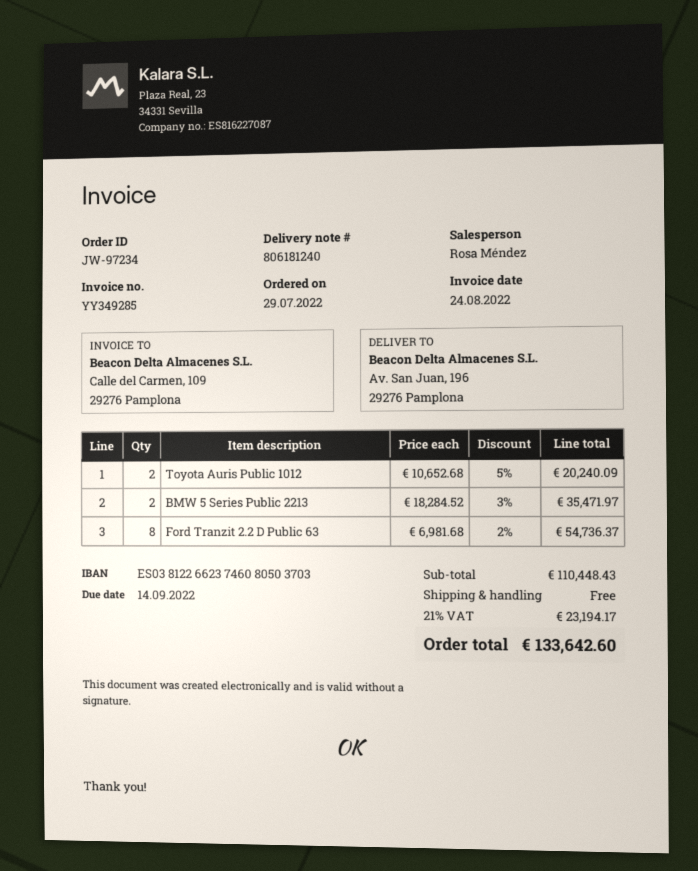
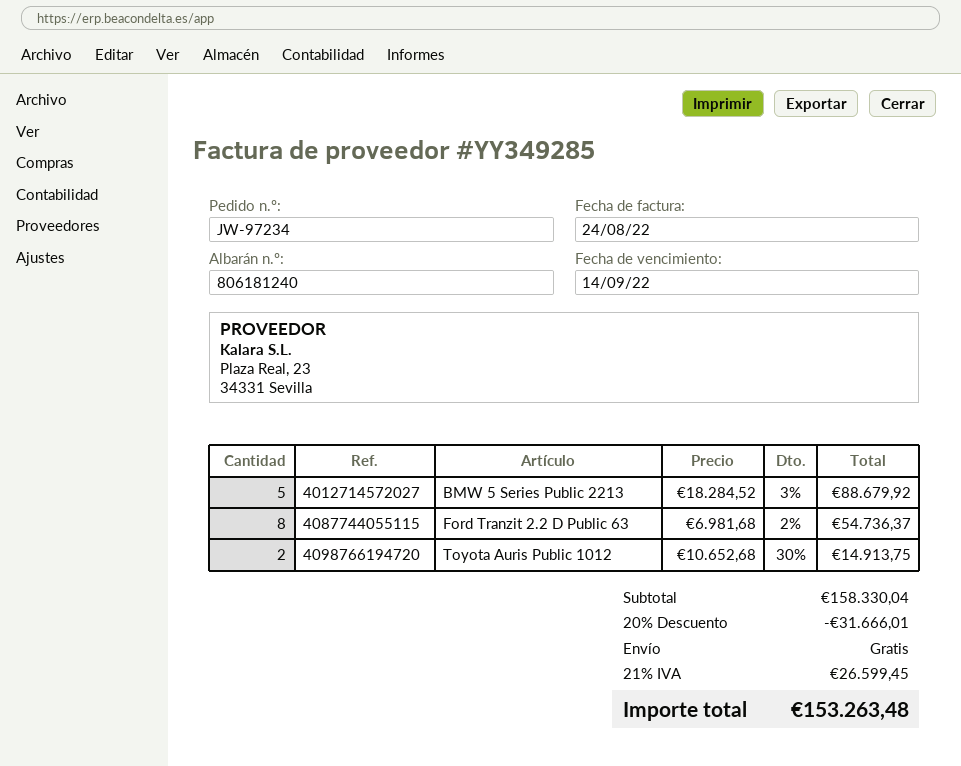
Toyota Auris Public 1012: 2 x 10652.68 - 5% = 20240.09 -> 2 x 10652.68 - 30% = 14913.75
BMW 5 Series Public 2213: 2 x 18284.52 - 3% = 35471.97 -> 5 x 18284.52 - 3% = 88679.92
subtotal: 110448.43 -> 158330.04
discount: none -> 20% = 31666.01
tax: 21% = 23194.17 -> 21% = 26599.45
total: 133642.60 -> 153263.48

